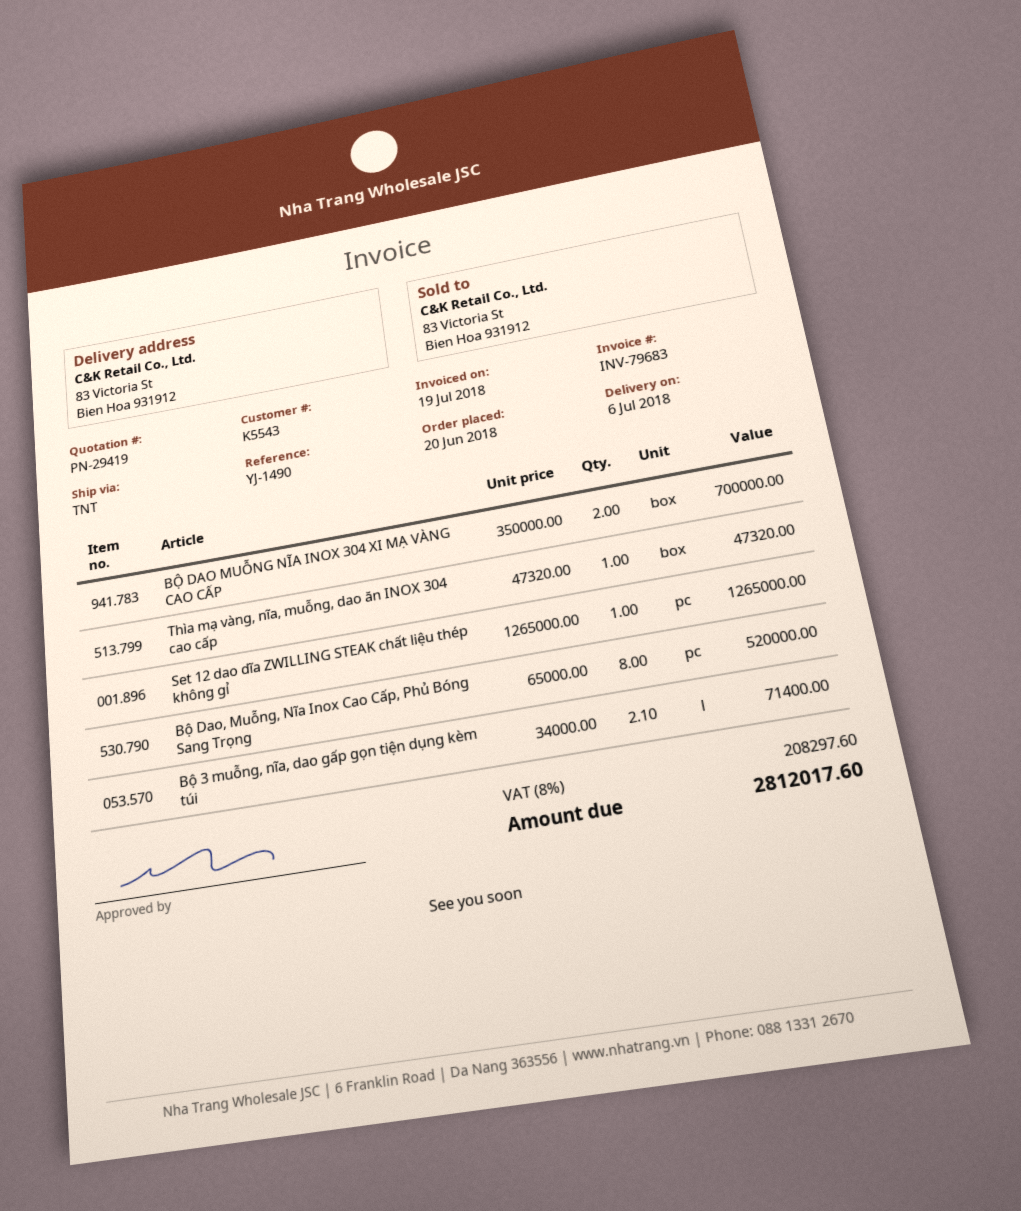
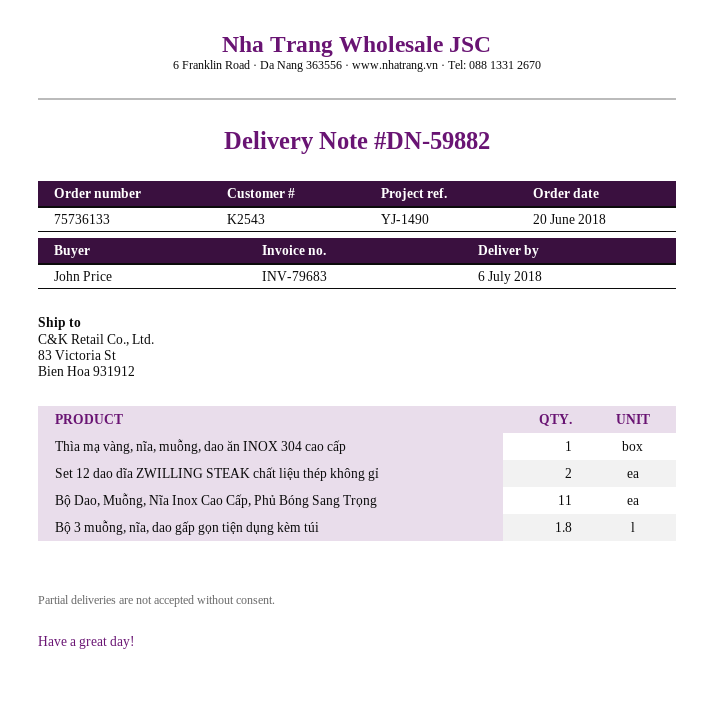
customer number: K5543 -> K2543
BỘ DAO MUỖNG NĨA INOX 304 XI MẠ VÀNG CAO CẤP: 2 -> none
Set 12 dao dĩa ZWILLING STEAK chất liệu thép không gỉ: 1 -> 2
Bộ Dao, Muỗng, Nĩa Inox Cao Cấp, Phủ Bóng Sang Trọng: 8 -> 11
Bộ 3 muỗng, nĩa, dao gấp gọn tiện dụng kèm túi: 2.1 -> 1.8

